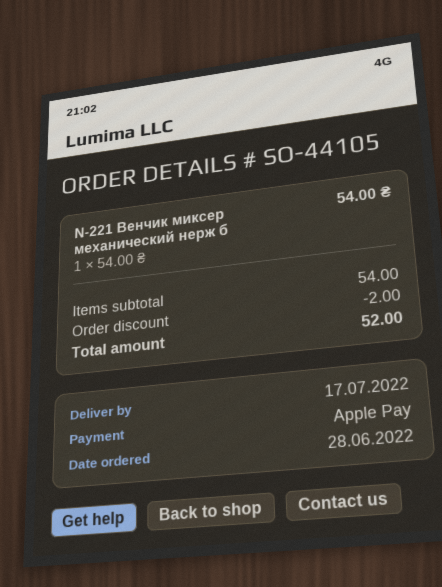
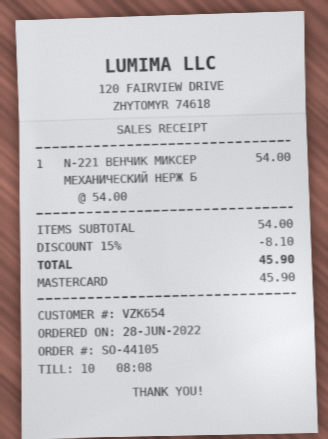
payment method: Apple Pay -> Mastercard
discount: 2.00 -> 8.10
total: 52.00 -> 45.90

